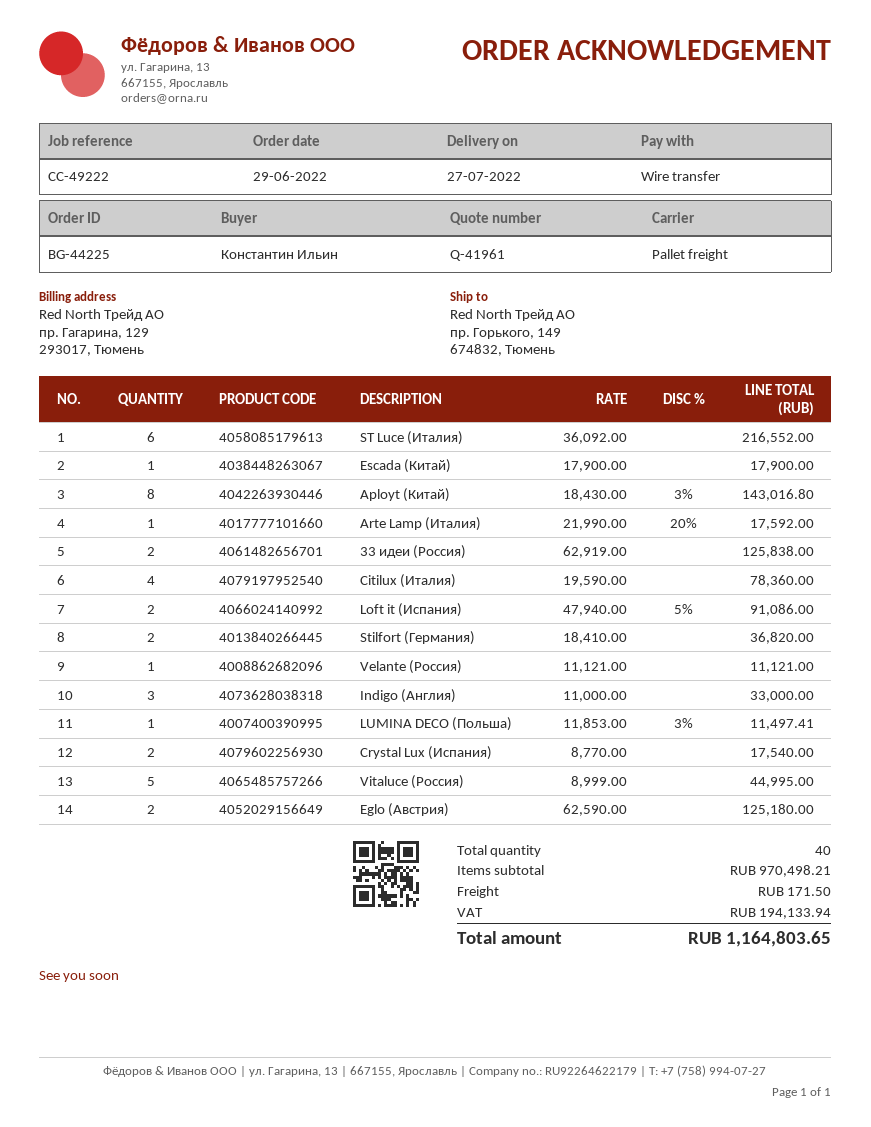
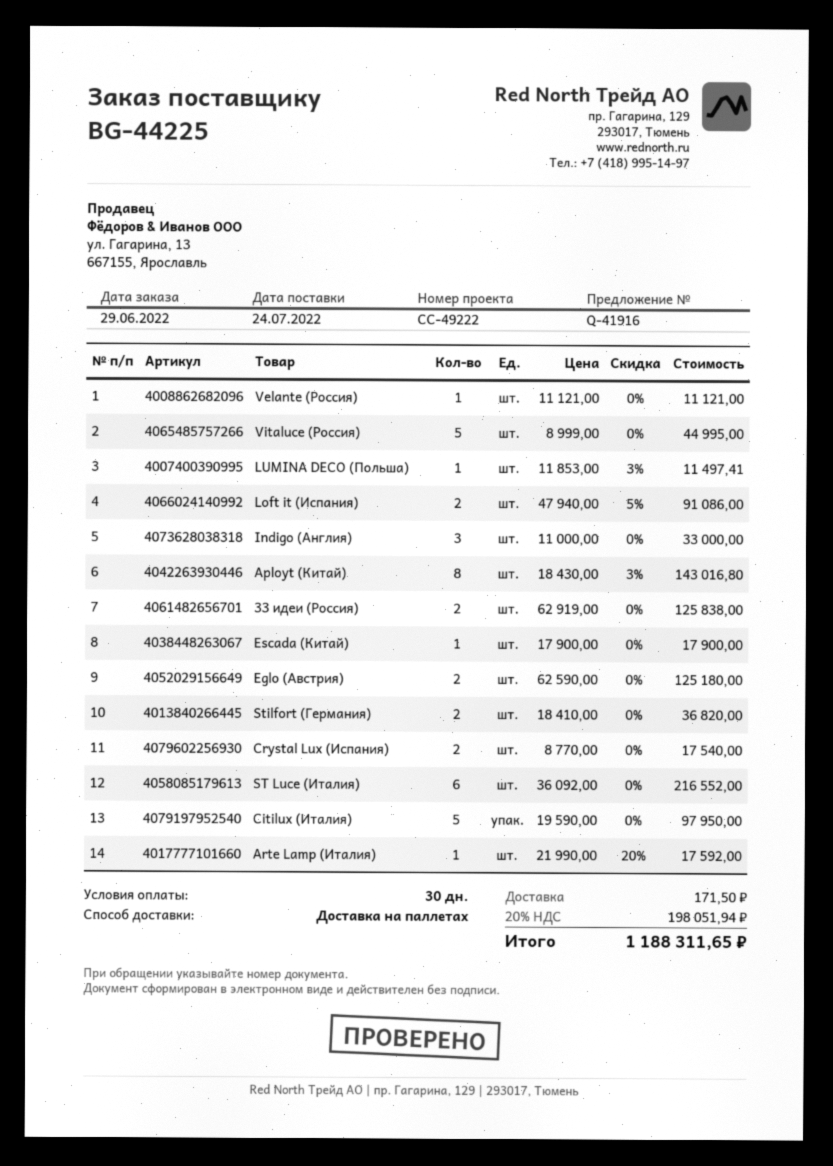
quote number: Q-41961 -> Q-41916
delivery date: 2022-07-27 -> 2022-07-24
Citilux (Италия): 4 x 19590.00 = 78360.00 -> 5 x 19590.00 = 97950.00
tax: 194133.94 -> 198051.94
total: 1164803.65 -> 1188311.65

